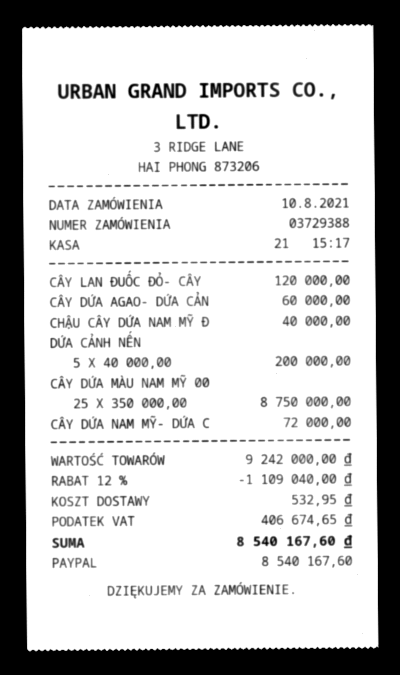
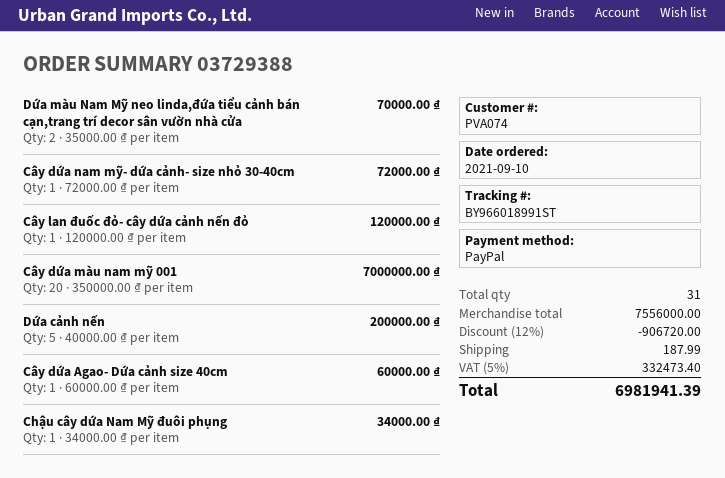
order date: 2021-08-10 -> 2021-09-10
CHẬU CÂY DỨA NAM MỸ Đ: 1 x 40000.00 = 40000.00 -> 1 x 34000.00 = 34000.00
CÂY DỨA MÀU NAM MỸ 00: 25 x 350000.00 = 8750000.00 -> 20 x 350000.00 = 7000000.00
Dứa màu Nam Mỹ neo linda,đứa tiểu cảnh bán cạn,trang trí decor sân vườn nhà cửa: none -> 2 x 35000.00 = 70000.00
subtotal: 9242000.00 -> 7556000.00
discount: 12% = 1109040.00 -> 12% = 906720.00
shipping: 532.95 -> 187.99
tax: 406674.65 -> 332473.40
total: 8540167.60 -> 6981941.39

